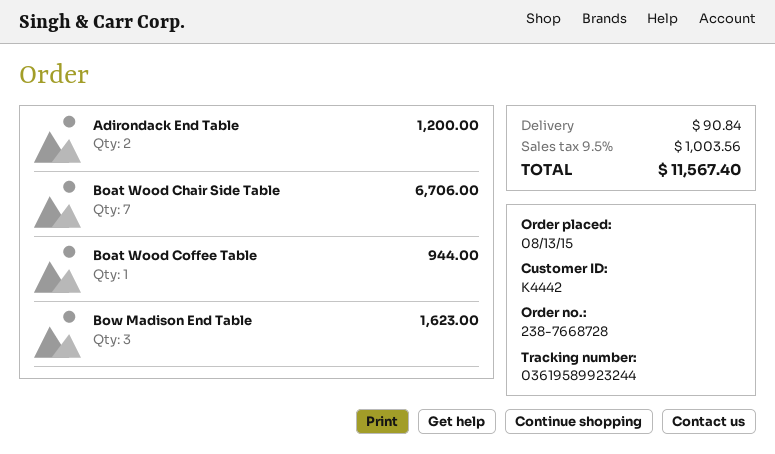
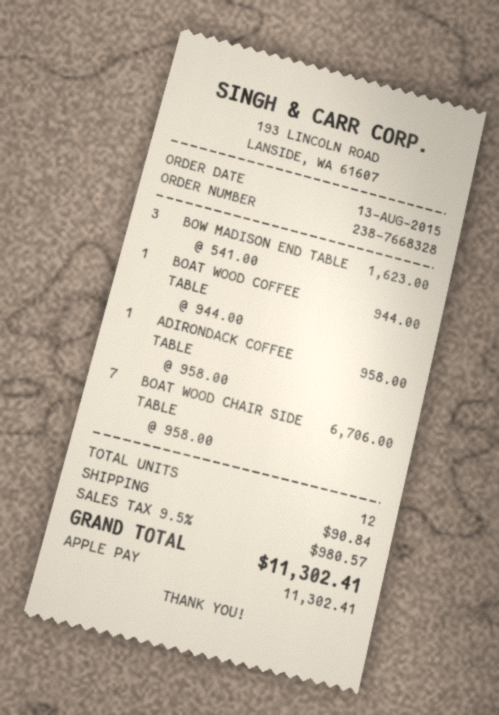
order number: 238-7668728 -> 238-7668328
Adirondack End Table: 2 for 1200.00 -> none
ADIRONDACK COFFEE TABLE: none -> 1 for 958.00
tax: 9.5% = 1003.56 -> 9.5% = 980.57
total: 11567.40 -> 11302.41

